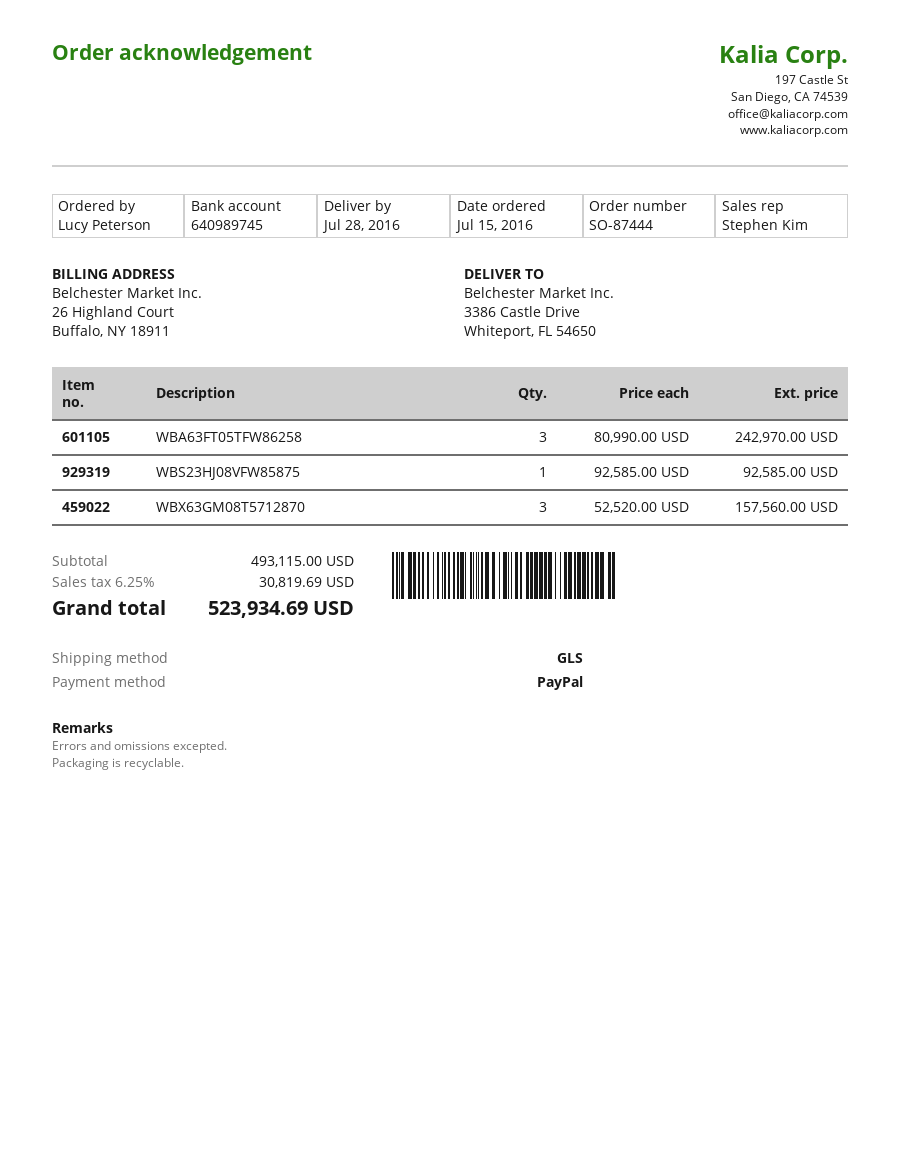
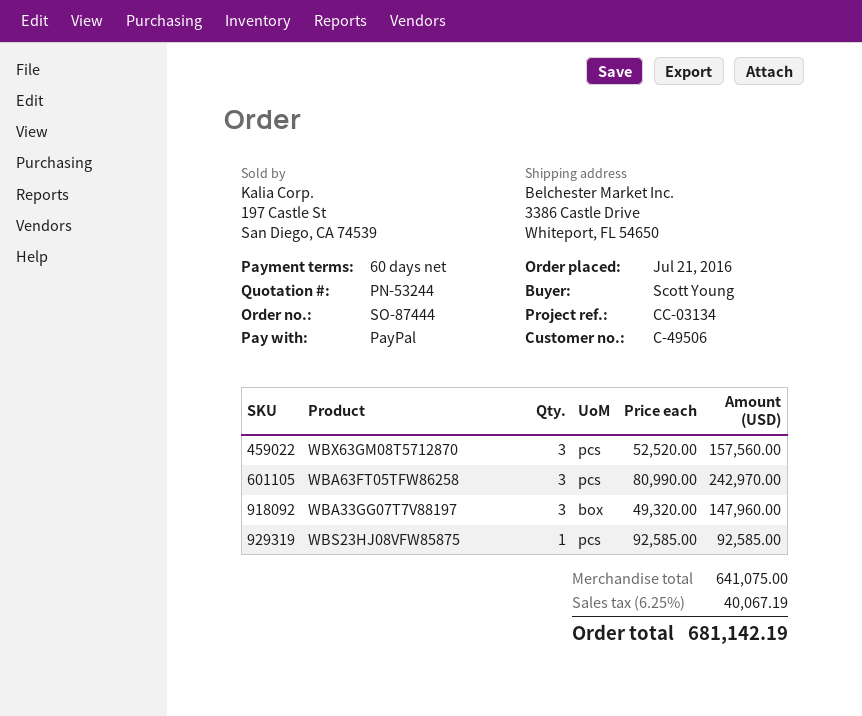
order date: 2016-07-15 -> 2016-07-21
ordered by: Lucy Peterson -> Scott Young
WBA33GG07T7V88197: none -> 3 x 49320.00 = 147960.00
subtotal: 493115.00 -> 641075.00
tax: 6.25% = 30819.69 -> 6.25% = 40067.19
total: 523934.69 -> 681142.19

